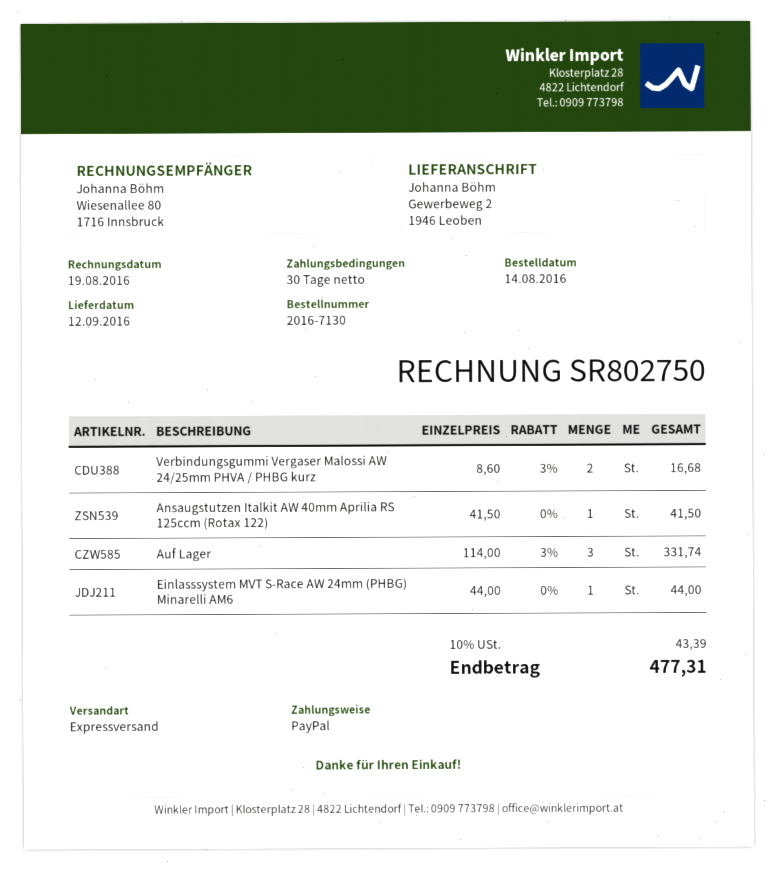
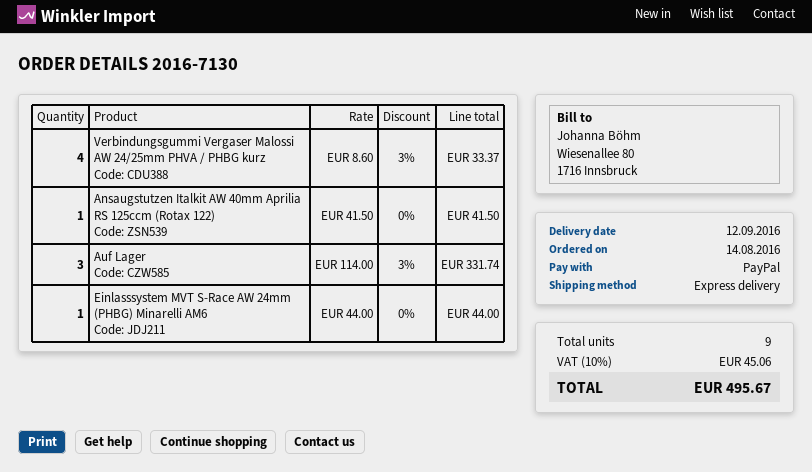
Verbindungsgummi Vergaser Malossi AW 24/25mm PHVA / PHBG kurz: 2 x 8.60 - 3% = 16.68 -> 4 x 8.60 - 3% = 33.37
tax: 10% = 43.39 -> 10% = 45.06
total: 477.31 -> 495.67

